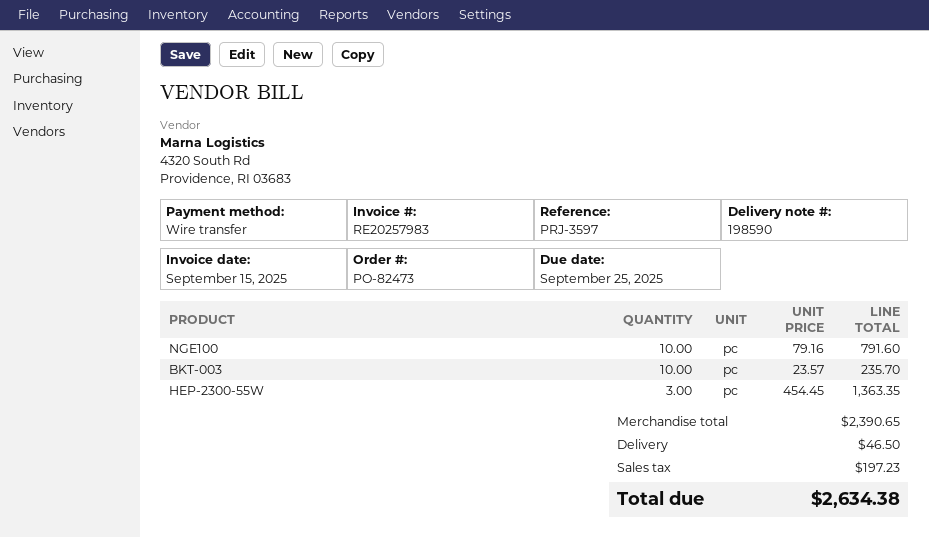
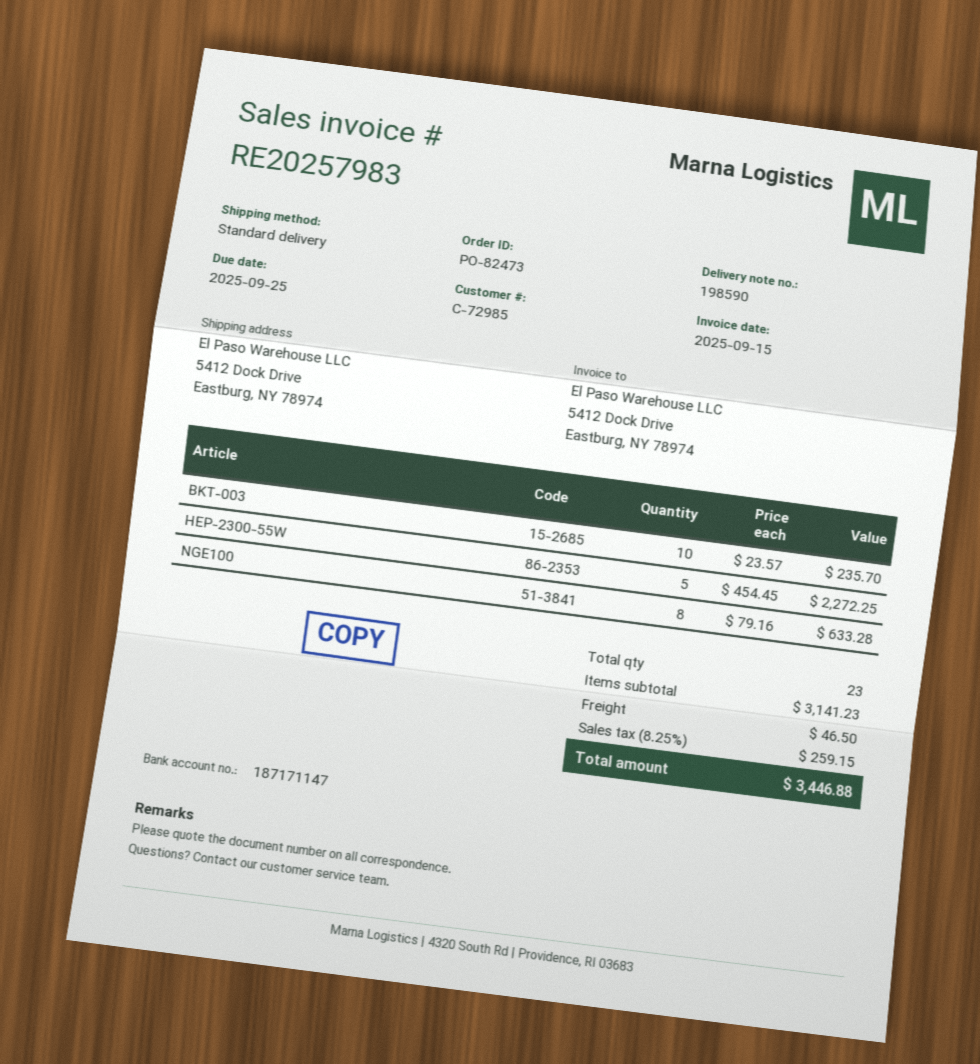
NGE100: 10 x 79.16 = 791.60 -> 8 x 79.16 = 633.28
HEP-2300-55W: 3 x 454.45 = 1363.35 -> 5 x 454.45 = 2272.25
subtotal: 2390.65 -> 3141.23
tax: 197.23 -> 259.15
total: 2634.38 -> 3446.88

